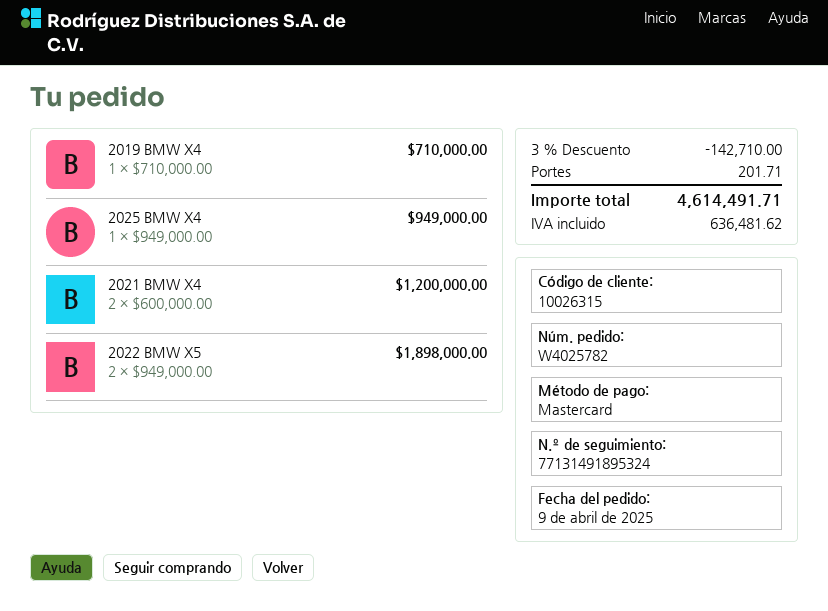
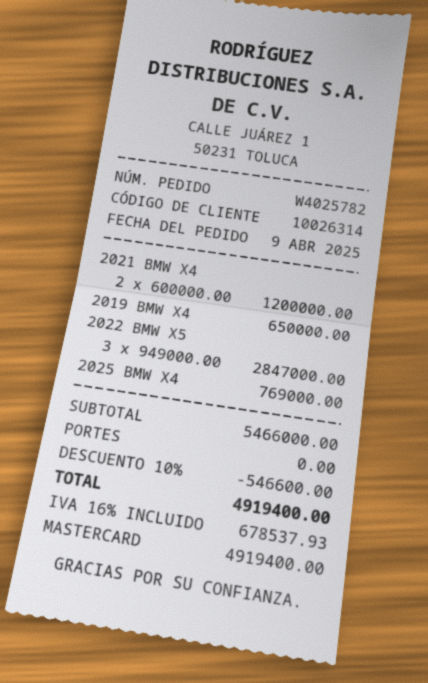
customer number: 10026315 -> 10026314
2019 BMW X4: 1 x 710000.00 = 710000.00 -> 1 x 650000.00 = 650000.00
2025 BMW X4: 1 x 949000.00 = 949000.00 -> 1 x 769000.00 = 769000.00
2022 BMW X5: 2 x 949000.00 = 1898000.00 -> 3 x 949000.00 = 2847000.00
discount: 3% = 142710.00 -> 10% = 546600.00
shipping: 201.71 -> 0.00
tax: 636481.62 -> 678537.93
total: 4614491.71 -> 4919400.00

